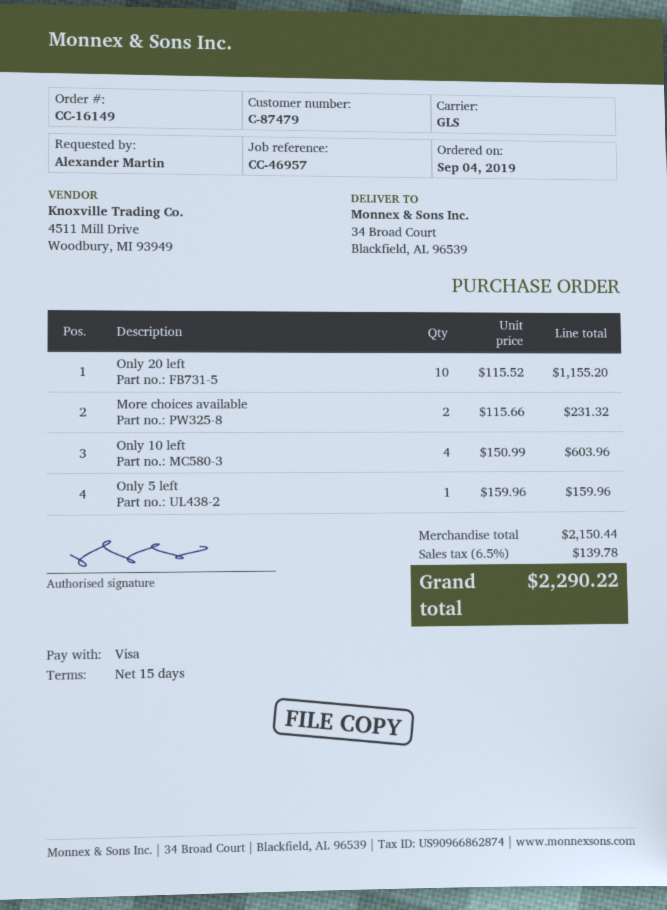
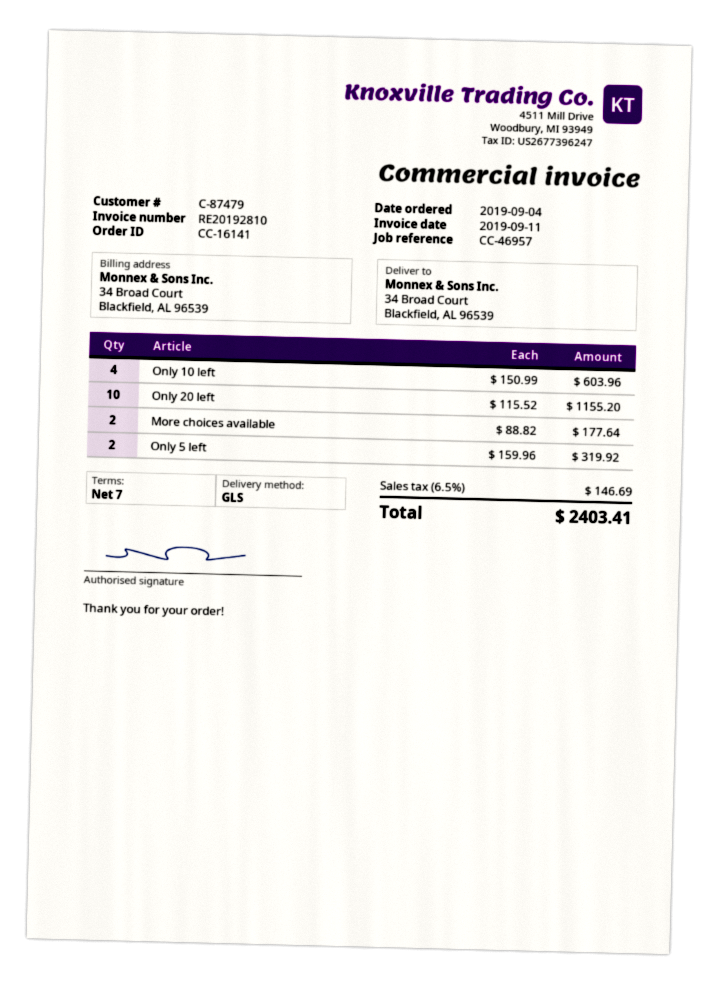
order number: CC-16149 -> CC-16141
payment terms: 15 days -> 7 days
More choices available: 2 x 115.66 = 231.32 -> 2 x 88.82 = 177.64
Only 5 left: 1 x 159.96 = 159.96 -> 2 x 159.96 = 319.92
tax: 6.5% = 139.78 -> 6.5% = 146.69
total: 2290.22 -> 2403.41

